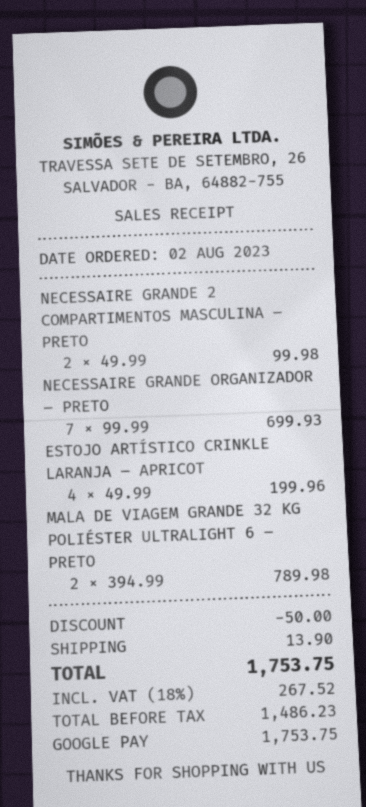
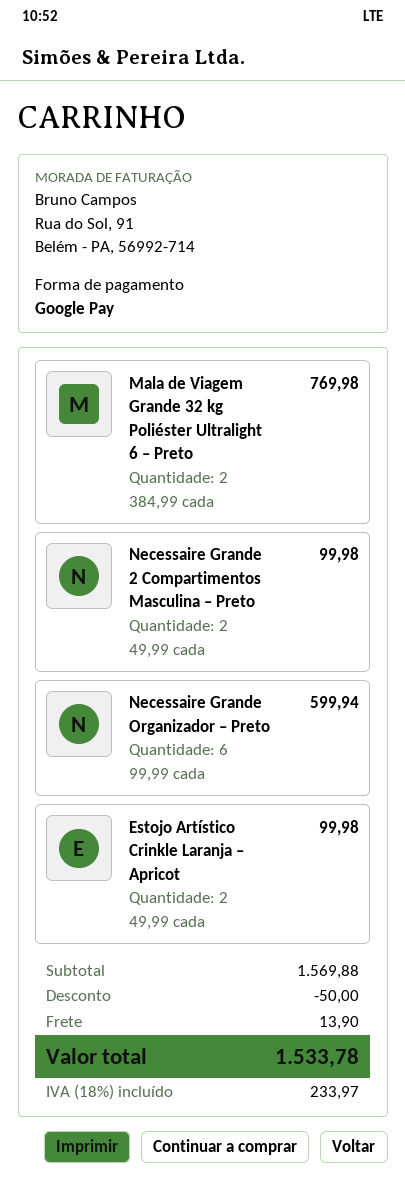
NECESSAIRE GRANDE ORGANIZADOR – PRETO: 7 x 99.99 = 699.93 -> 6 x 99.99 = 599.94
ESTOJO ARTÍSTICO CRINKLE LARANJA – APRICOT: 4 x 49.99 = 199.96 -> 2 x 49.99 = 99.98
MALA DE VIAGEM GRANDE 32 KG POLIÉSTER ULTRALIGHT 6 – PRETO: 2 x 394.99 = 789.98 -> 2 x 384.99 = 769.98
tax: 18% = 267.52 -> 18% = 233.97
total: 1753.75 -> 1533.78

